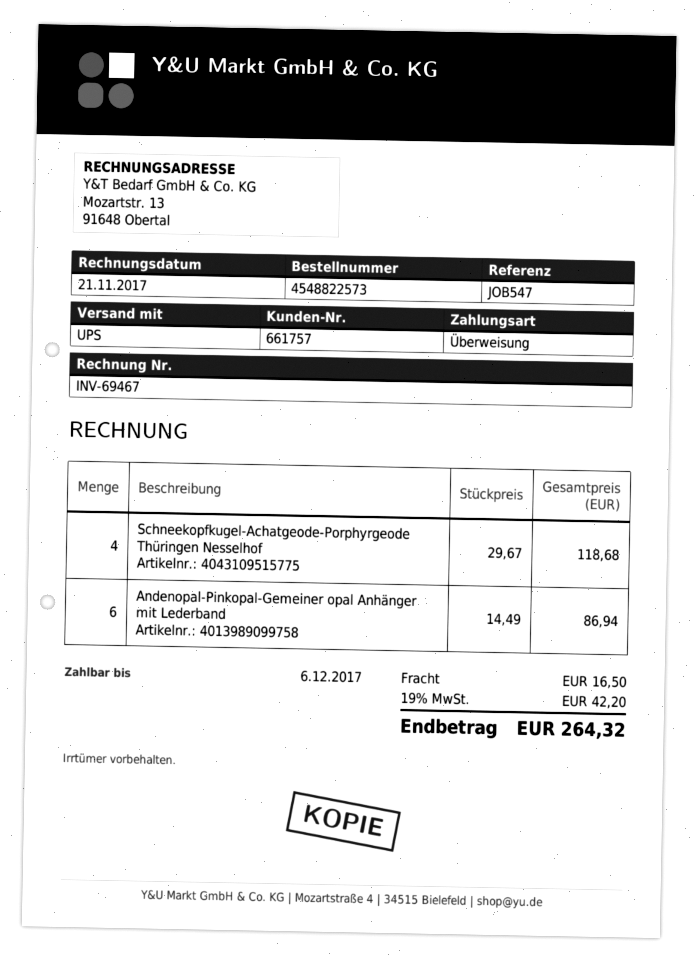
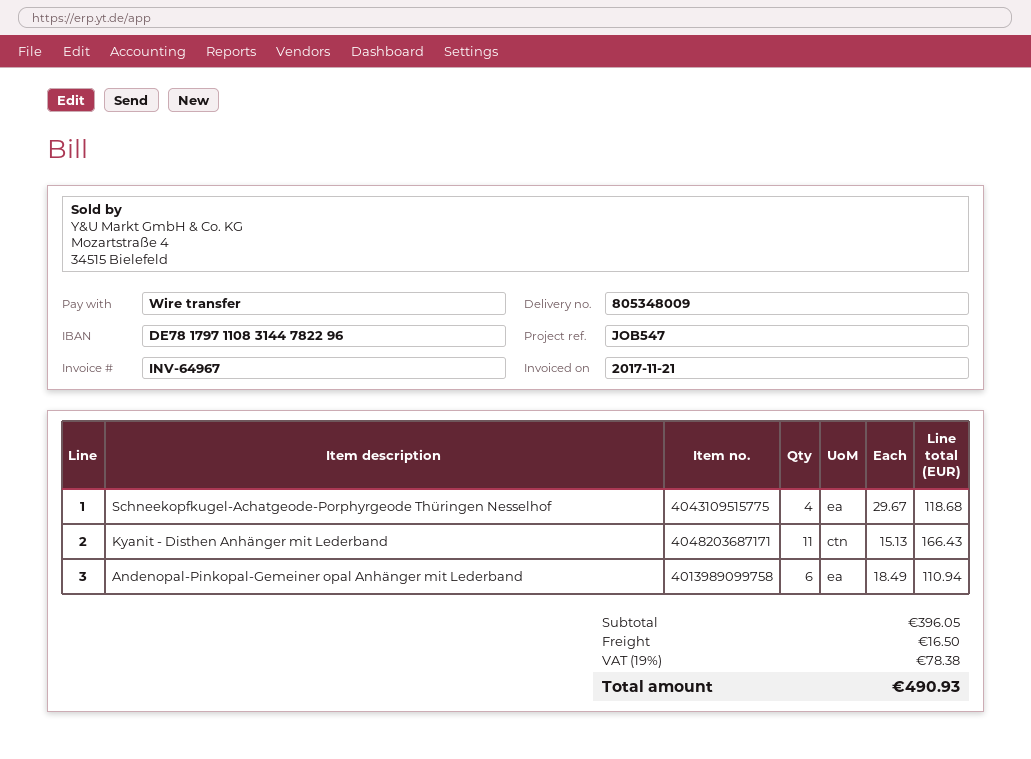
invoice number: INV-69467 -> INV-64967
Andenopal-Pinkopal-Gemeiner opal Anhänger mit Lederband: 6 x 14.49 = 86.94 -> 6 x 18.49 = 110.94
Kyanit - Disthen Anhänger mit Lederband: none -> 11 x 15.13 = 166.43
tax: 19% = 42.20 -> 19% = 78.38
total: 264.32 -> 490.93

